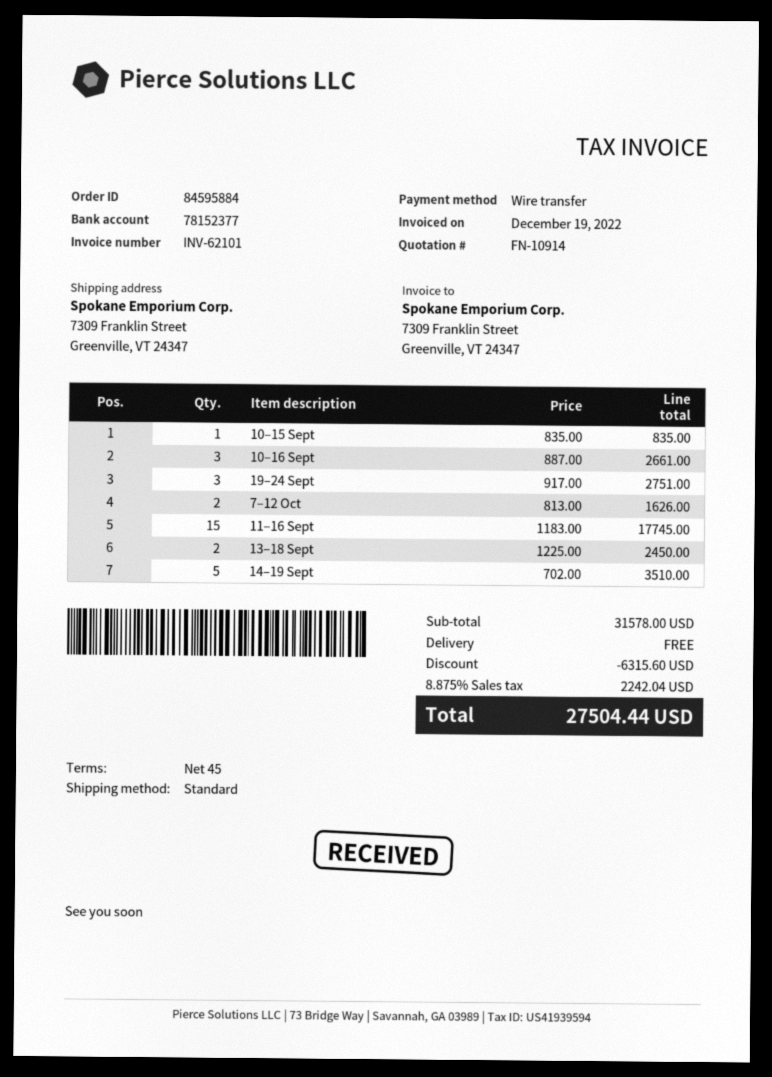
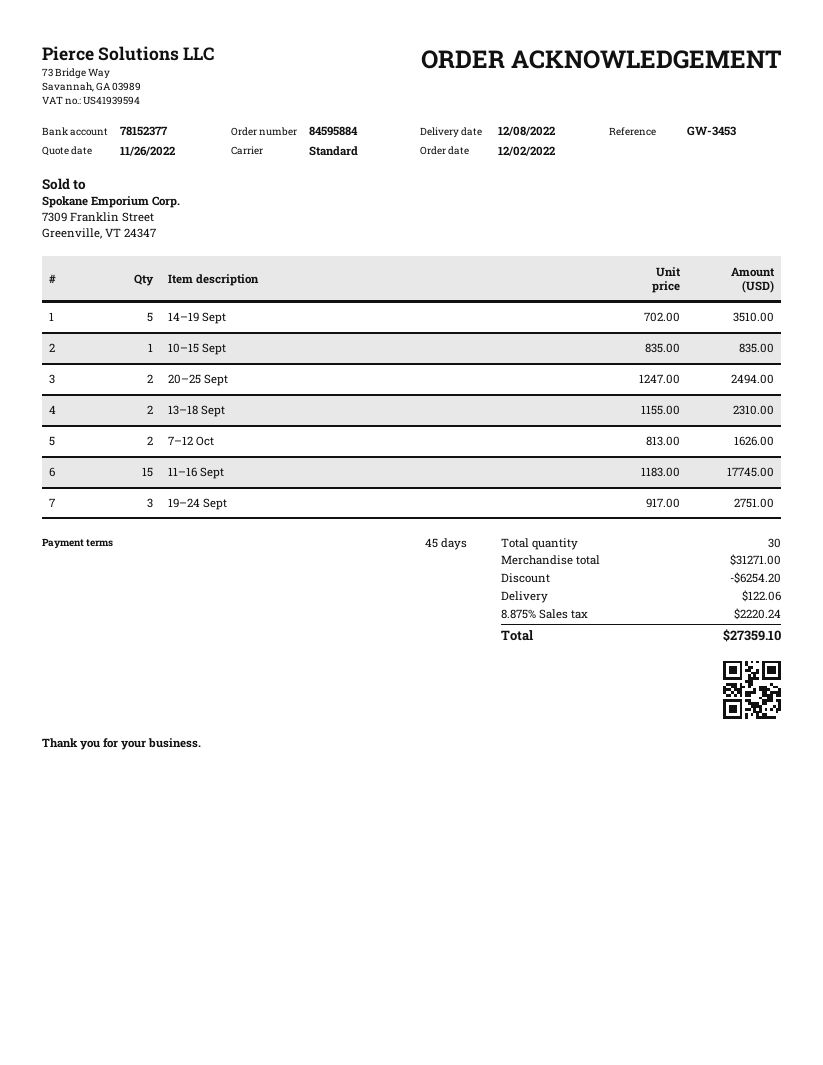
10–16 Sept: 3 x 887.00 = 2661.00 -> none
13–18 Sept: 2 x 1225.00 = 2450.00 -> 2 x 1155.00 = 2310.00
20–25 Sept: none -> 2 x 1247.00 = 2494.00
subtotal: 31578.00 -> 31271.00
discount: 6315.60 -> 6254.20
shipping: 0.00 -> 122.06
tax: 8.875% = 2242.04 -> 8.875% = 2220.24
total: 27504.44 -> 27359.10

